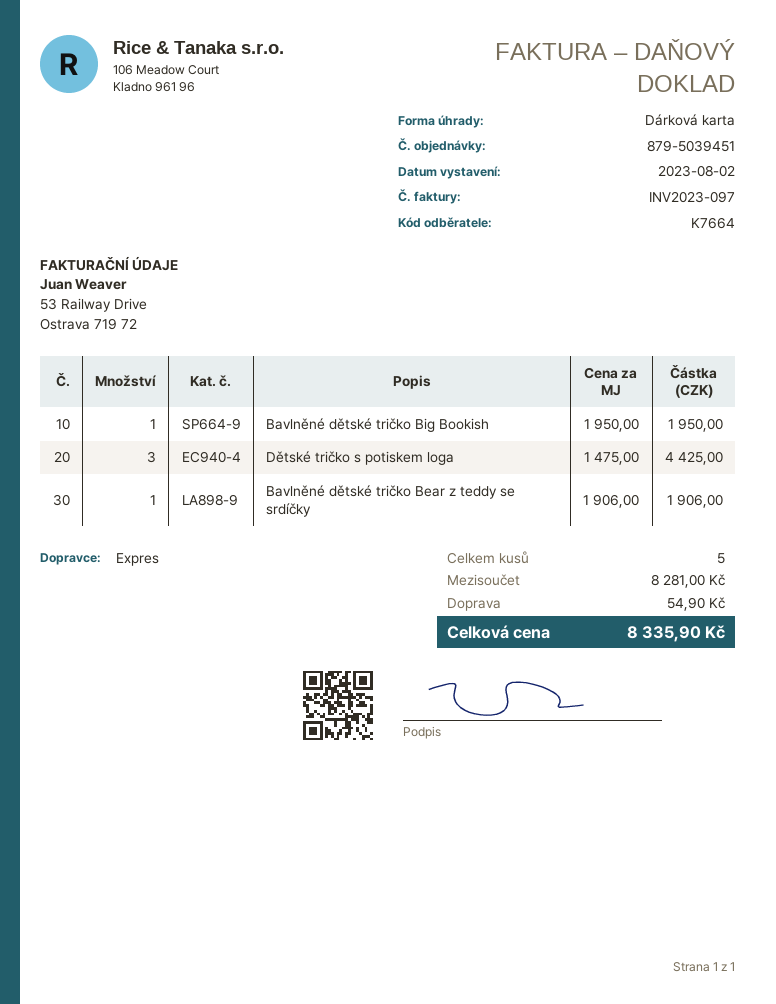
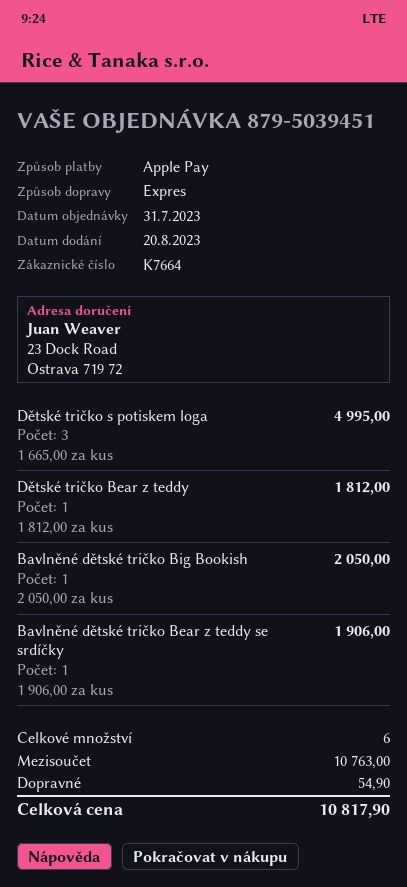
payment method: gift card -> Apple Pay
Bavlněné dětské tričko Big Bookish: 1 x 1950.00 = 1950.00 -> 1 x 2050.00 = 2050.00
Dětské tričko s potiskem loga: 3 x 1475.00 = 4425.00 -> 3 x 1665.00 = 4995.00
Dětské tričko Bear z teddy: none -> 1 x 1812.00 = 1812.00
total quantity: 5 -> 6
subtotal: 8281.00 -> 10763.00
total: 8335.90 -> 10817.90

